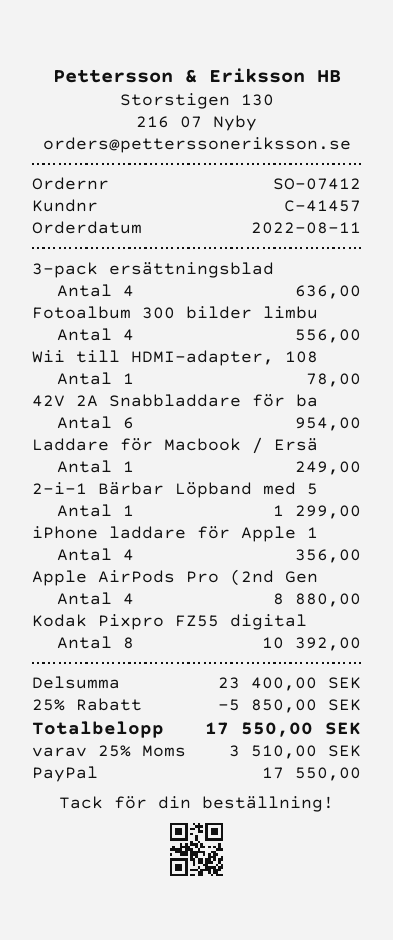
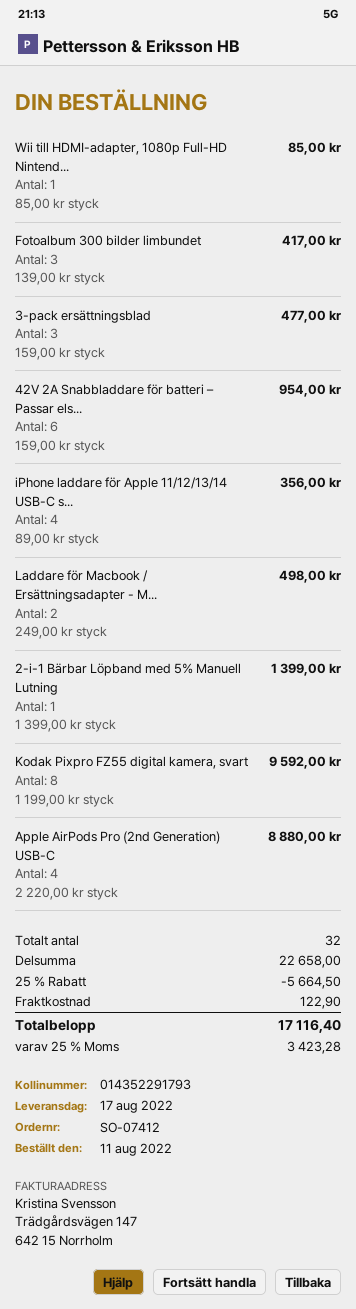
3-pack ersättningsblad: 4 for 636.00 -> 3 for 477.00
Fotoalbum 300 bilder limbu: 4 for 556.00 -> 3 for 417.00
Wii till HDMI-adapter, 108: 1 for 78.00 -> 1 for 85.00
Laddare för Macbook / Ersä: 1 for 249.00 -> 2 for 498.00
2-i-1 Bärbar Löpband med 5: 1 for 1299.00 -> 1 for 1399.00
Kodak Pixpro FZ55 digital: 8 for 10392.00 -> 8 for 9592.00
subtotal: 23400.00 -> 22658.00
discount: 25% = 5850.00 -> 25% = 5664.50
shipping: none -> 122.90
tax: 25% = 3510.00 -> 25% = 3423.28
total: 17550.00 -> 17116.40

